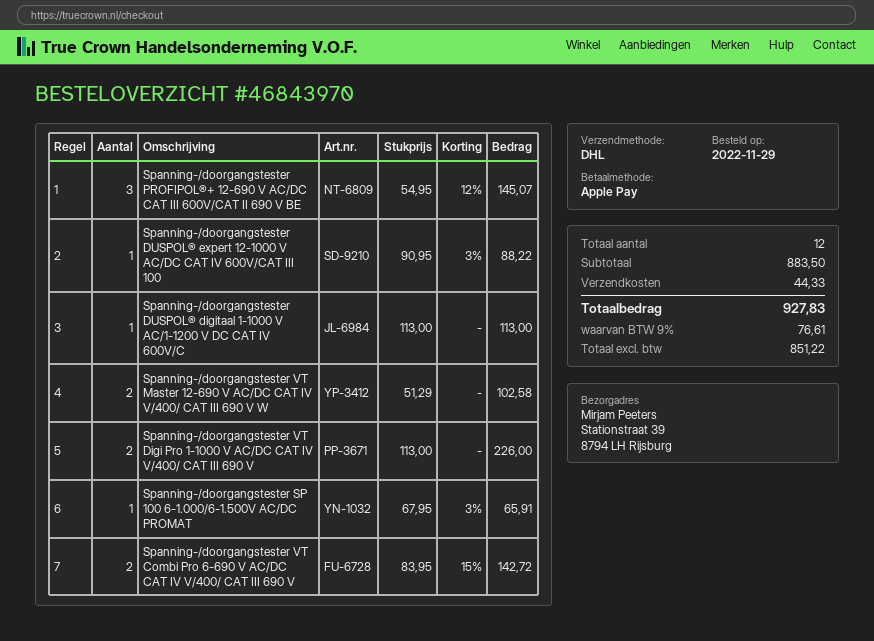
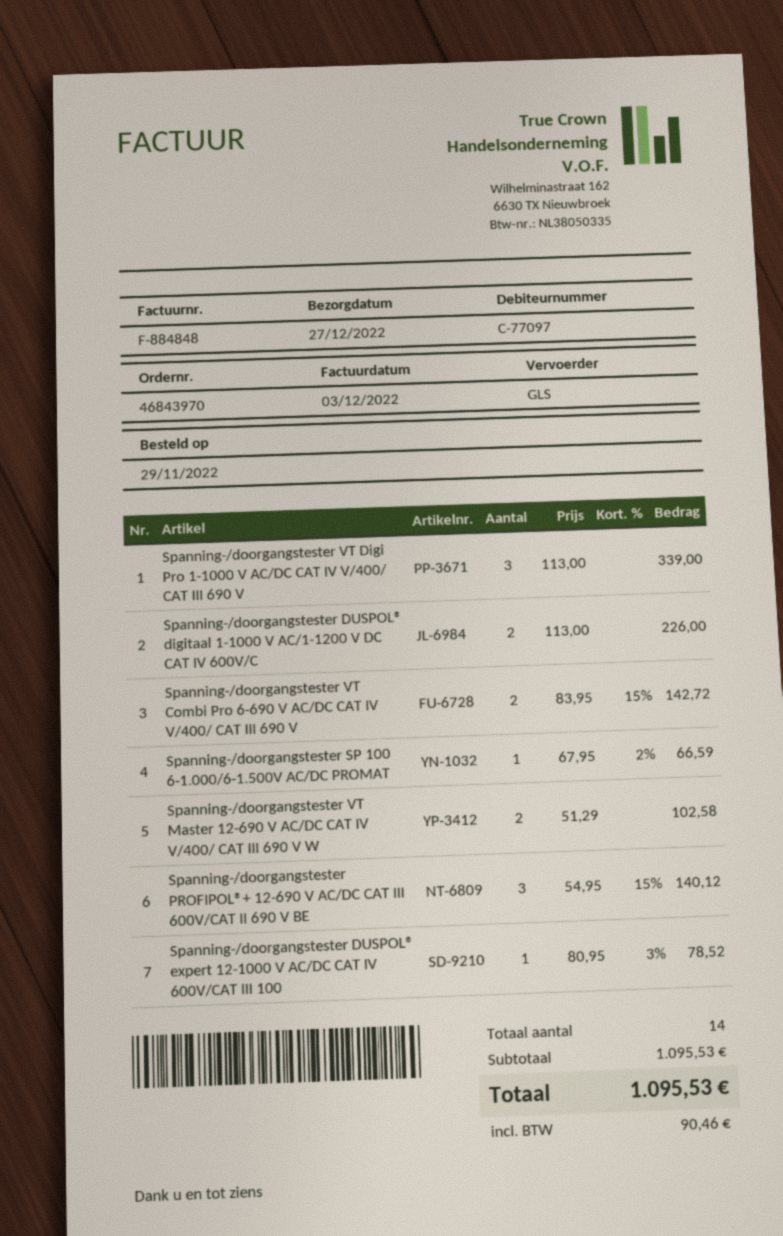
shipping method: DHL -> GLS
Spanning-/doorgangstester PROFIPOL®+ 12-690 V AC/DC CAT III 600V/CAT II 690 V BE: 3 x 54.95 - 12% = 145.07 -> 3 x 54.95 - 15% = 140.12
Spanning-/doorgangstester DUSPOL® expert 12-1000 V AC/DC CAT IV 600V/CAT III 100: 1 x 90.95 - 3% = 88.22 -> 1 x 80.95 - 3% = 78.52
Spanning-/doorgangstester DUSPOL® digitaal 1-1000 V AC/1-1200 V DC CAT IV 600V/C: 1 x 113.00 = 113.00 -> 2 x 113.00 = 226.00
Spanning-/doorgangstester VT Digi Pro 1-1000 V AC/DC CAT IV V/400/ CAT III 690 V: 2 x 113.00 = 226.00 -> 3 x 113.00 = 339.00
Spanning-/doorgangstester SP 100 6-1.000/6-1.500V AC/DC PROMAT: 1 x 67.95 - 3% = 65.91 -> 1 x 67.95 - 2% = 66.59
total quantity: 12 -> 14
subtotal: 883.50 -> 1095.53
shipping: 44.33 -> none
tax: 76.61 -> 90.46
total: 927.83 -> 1095.53

